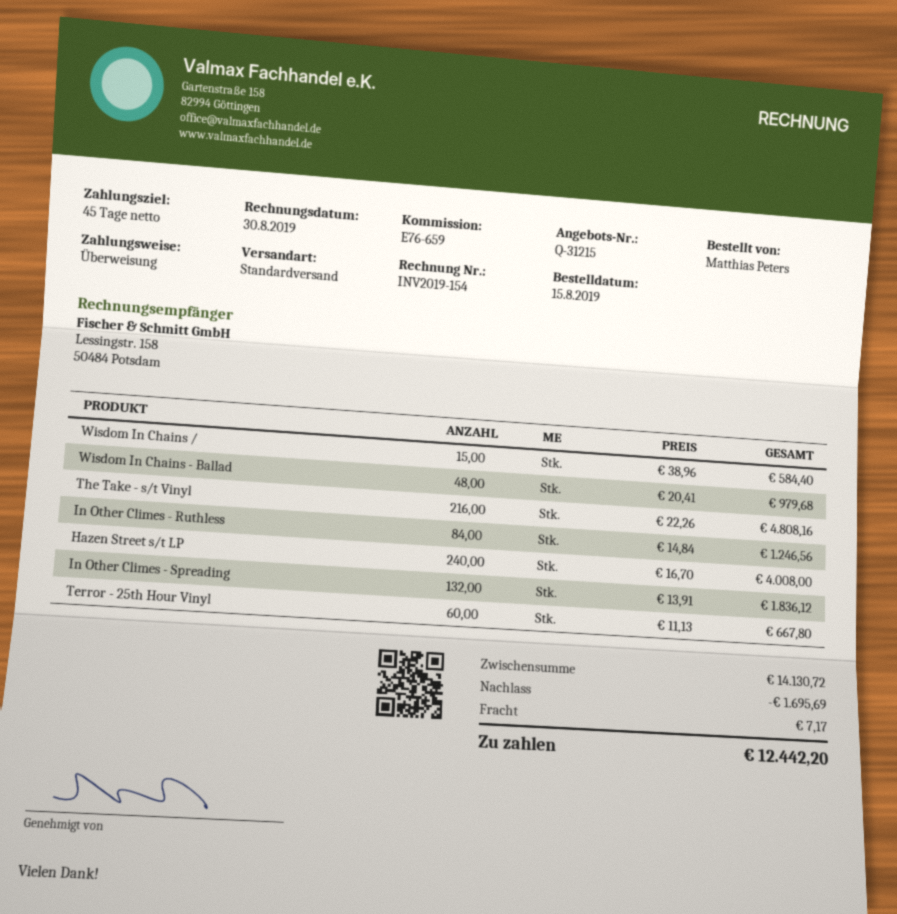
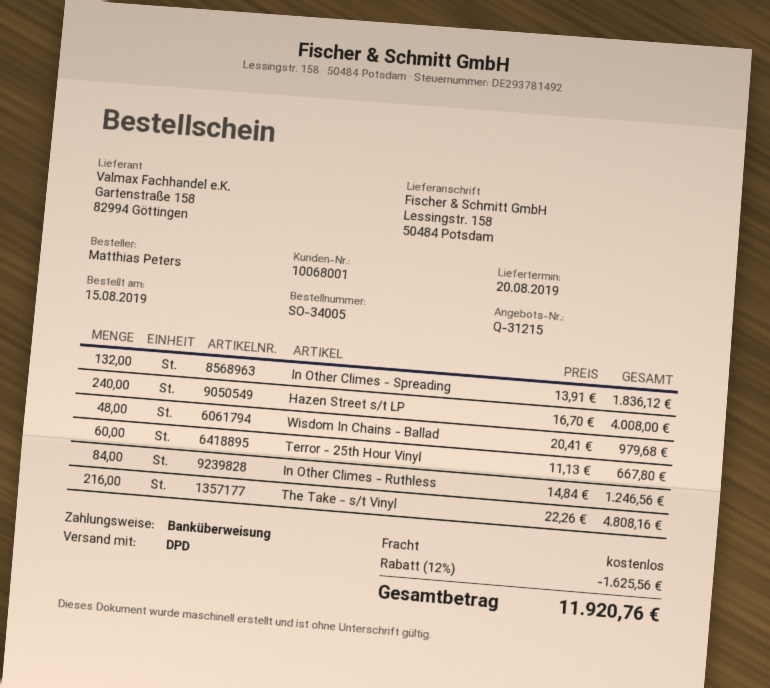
shipping method: standard -> DPD
Wisdom In Chains /: 15 x 38.96 = 584.40 -> none
discount: 1695.69 -> 1625.56
shipping: 7.17 -> 0.00
total: 12442.20 -> 11920.76

